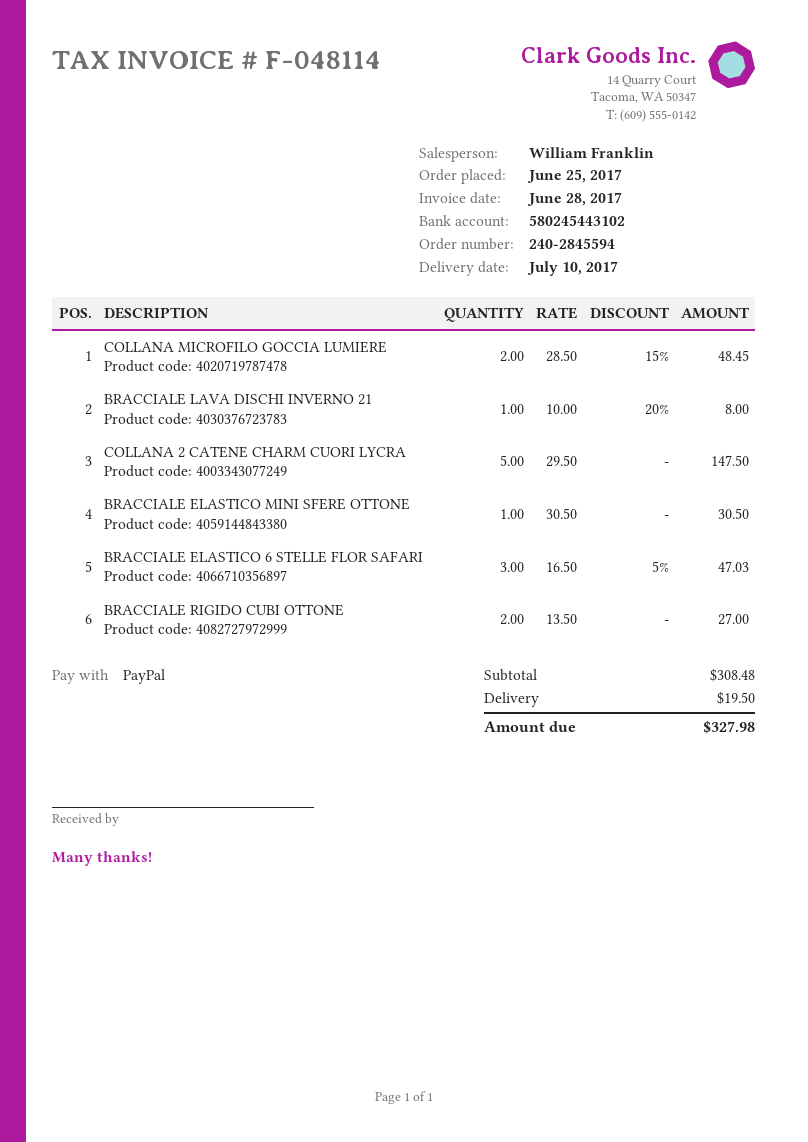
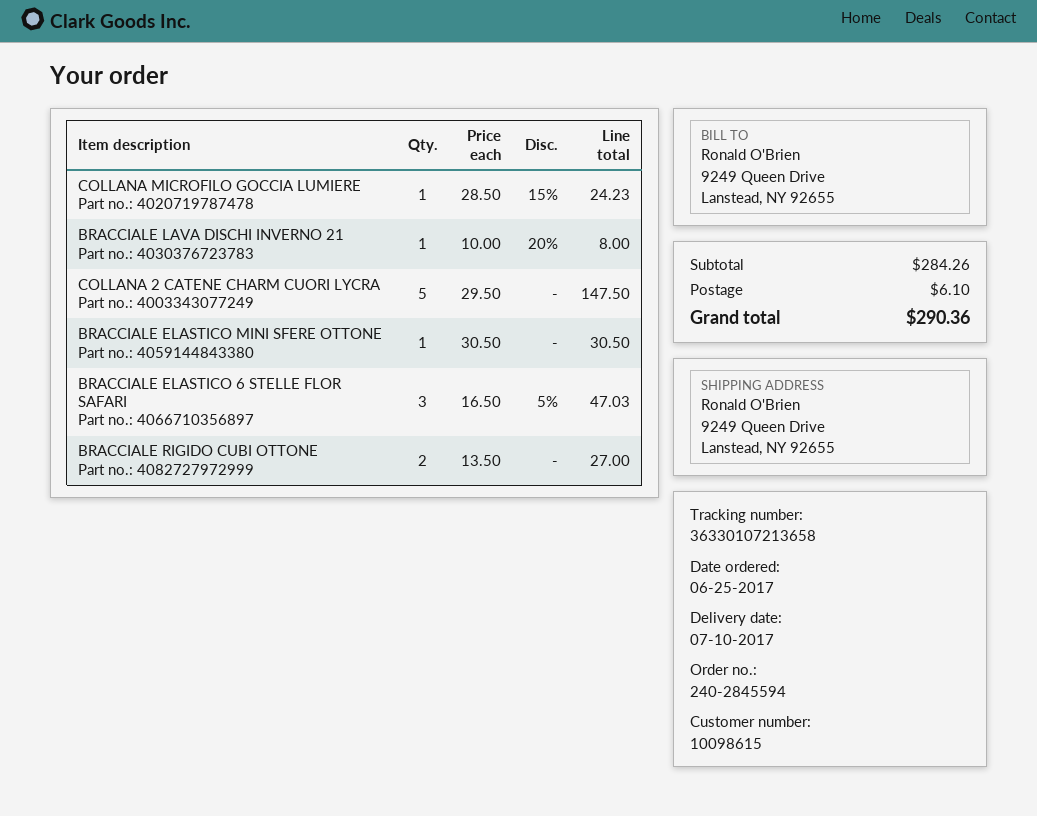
COLLANA MICROFILO GOCCIA LUMIERE: 2 x 28.50 - 15% = 48.45 -> 1 x 28.50 - 15% = 24.23
subtotal: 308.48 -> 284.26
shipping: 19.50 -> 6.10
total: 327.98 -> 290.36

